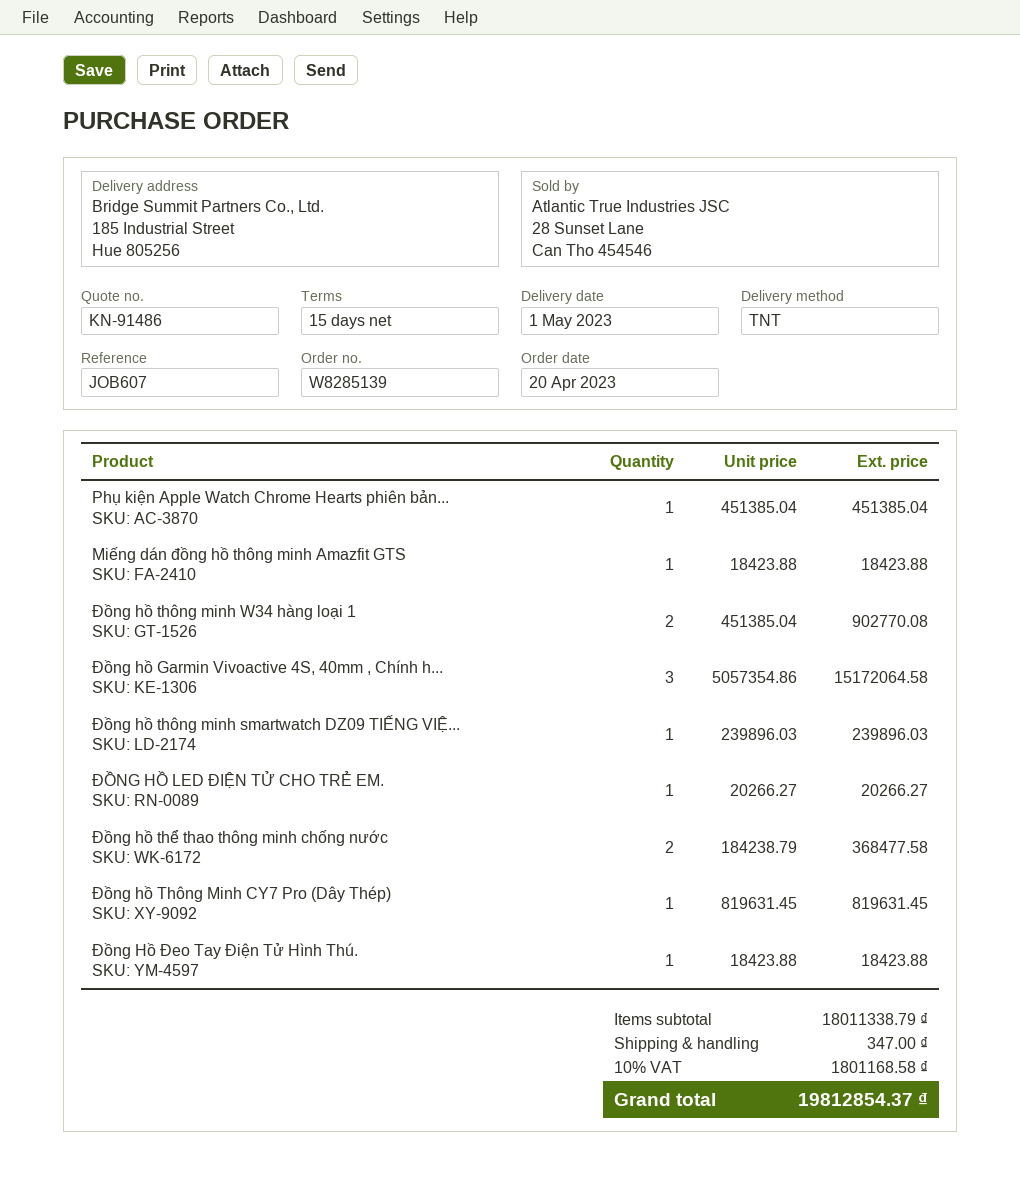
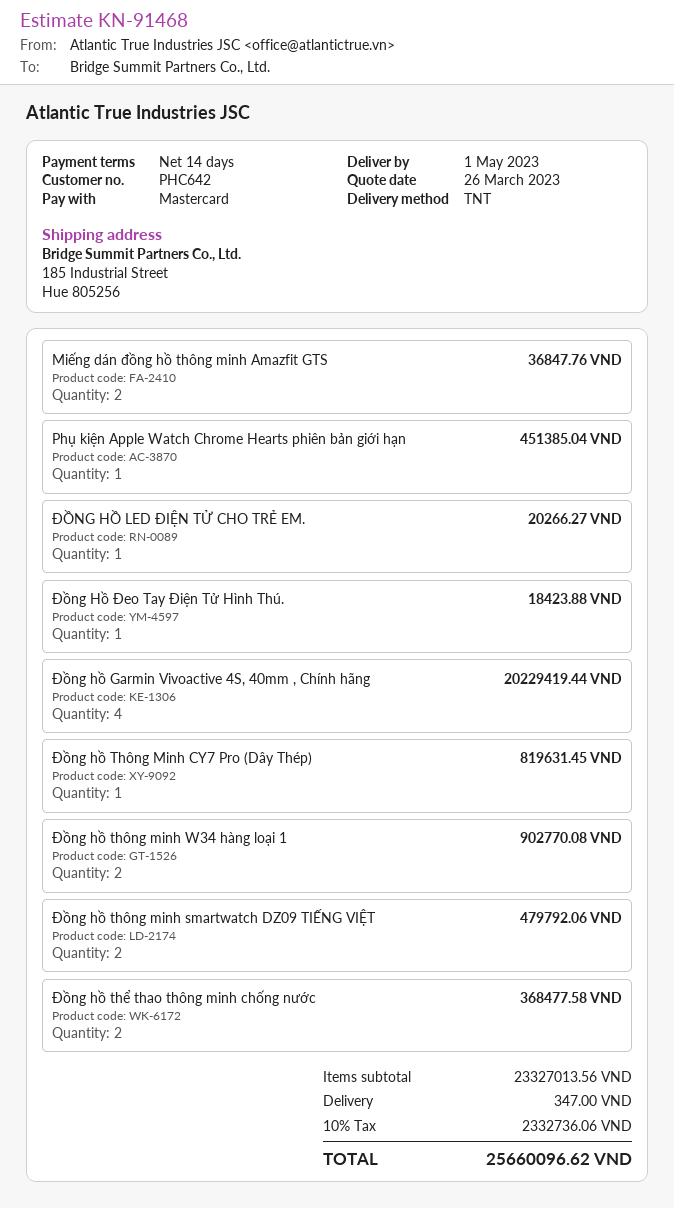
quote number: KN-91486 -> KN-91468
payment terms: 15 days -> 14 days
Miếng dán đồng hồ thông minh Amazfit GTS: 1 for 18423.88 -> 2 for 36847.76
Đồng hồ Garmin Vivoactive 4S, 40mm , Chính h...: 3 for 15172064.58 -> 4 for 20229419.44
Đồng hồ thông minh smartwatch DZ09 TIẾNG VIỆ...: 1 for 239896.03 -> 2 for 479792.06
subtotal: 18011338.79 -> 23327013.56
tax: 10% = 1801168.58 -> 10% = 2332736.06
total: 19812854.37 -> 25660096.62

